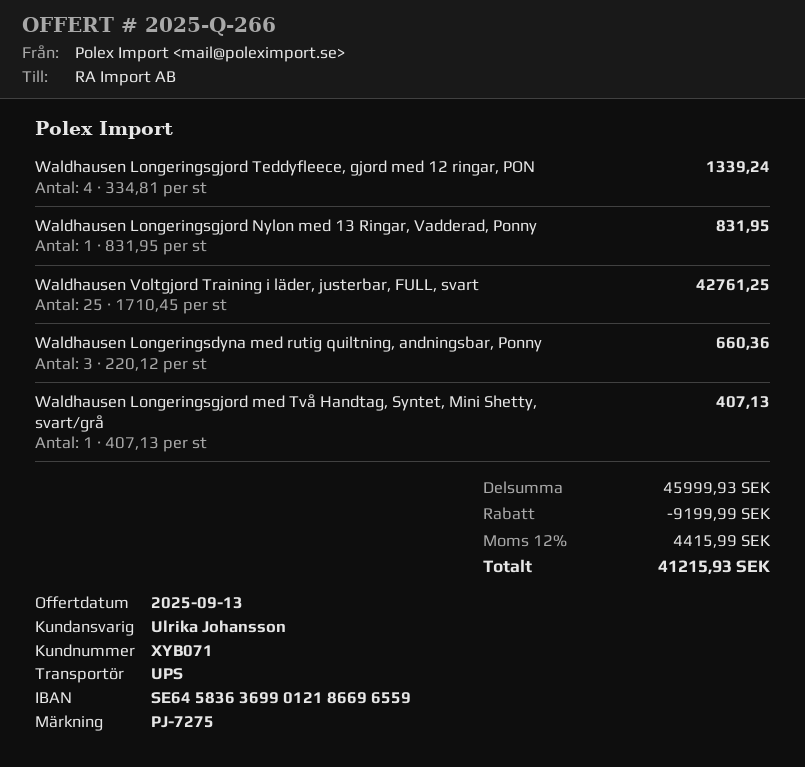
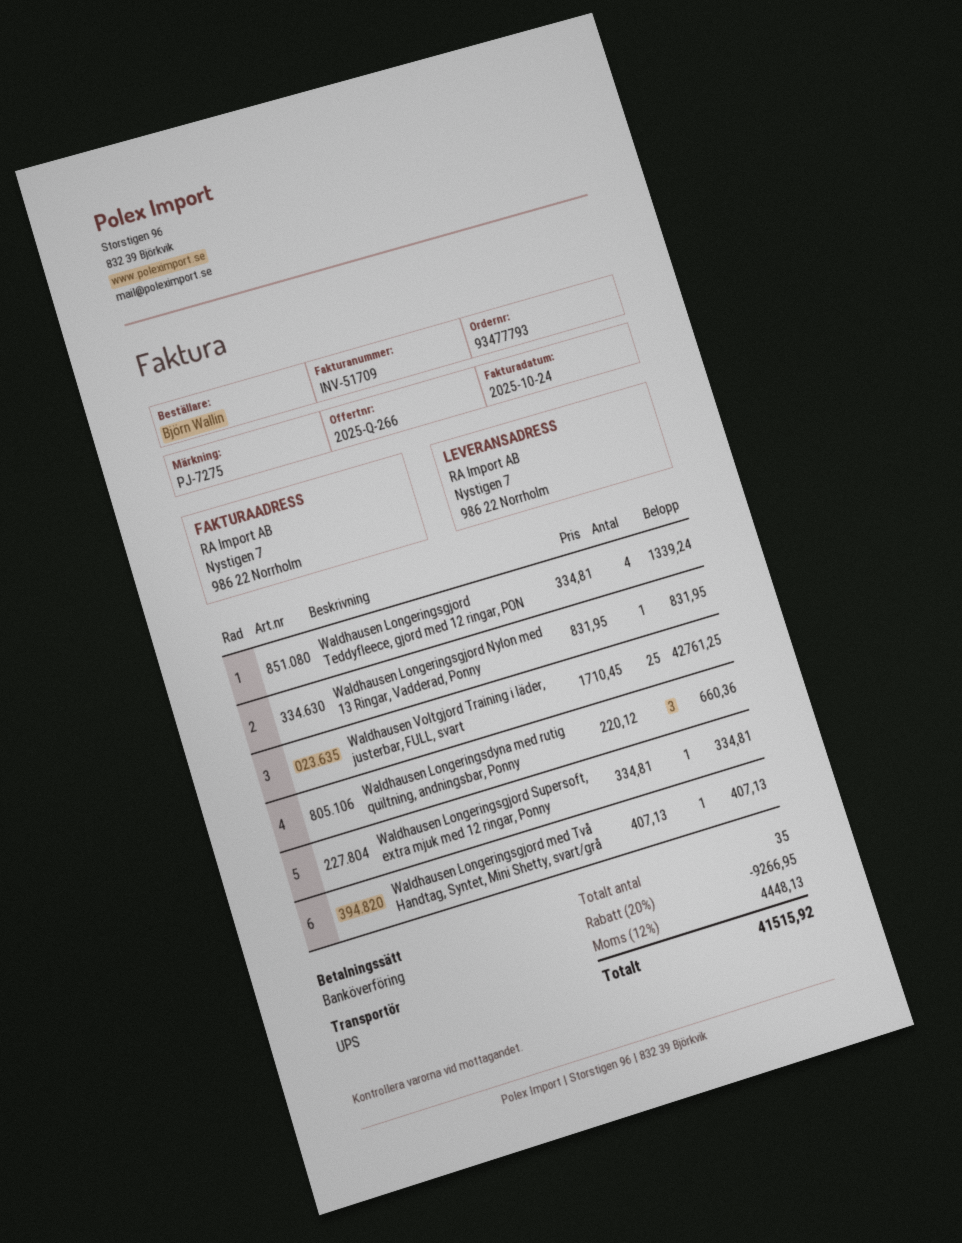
Waldhausen Longeringsgjord Supersoft, extra mjuk med 12 ringar, Ponny: none -> 1 x 334.81 = 334.81
discount: 9199.99 -> 9266.95
tax: 12% = 4415.99 -> 12% = 4448.13
total: 41215.93 -> 41515.92

